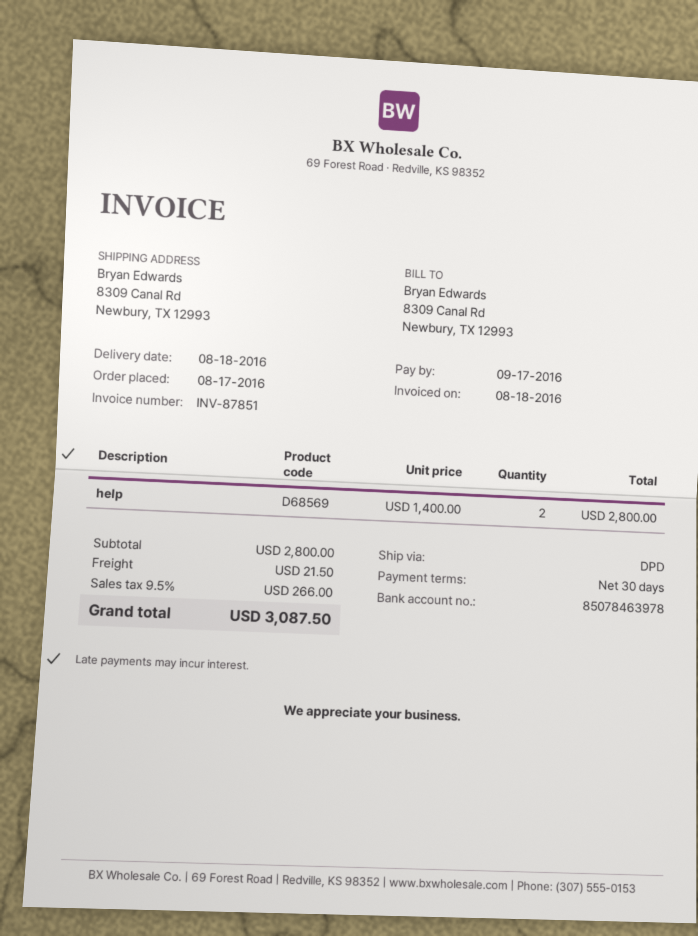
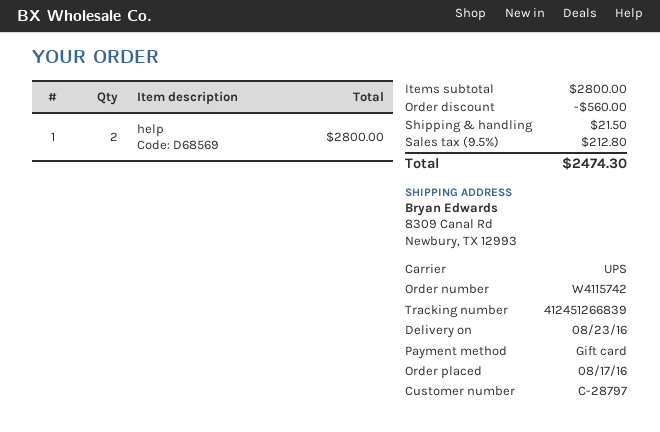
delivery date: 2016-08-18 -> 2016-08-23
shipping method: DPD -> UPS
discount: none -> 560.00
tax: 9.5% = 266.00 -> 9.5% = 212.80
total: 3087.50 -> 2474.30

